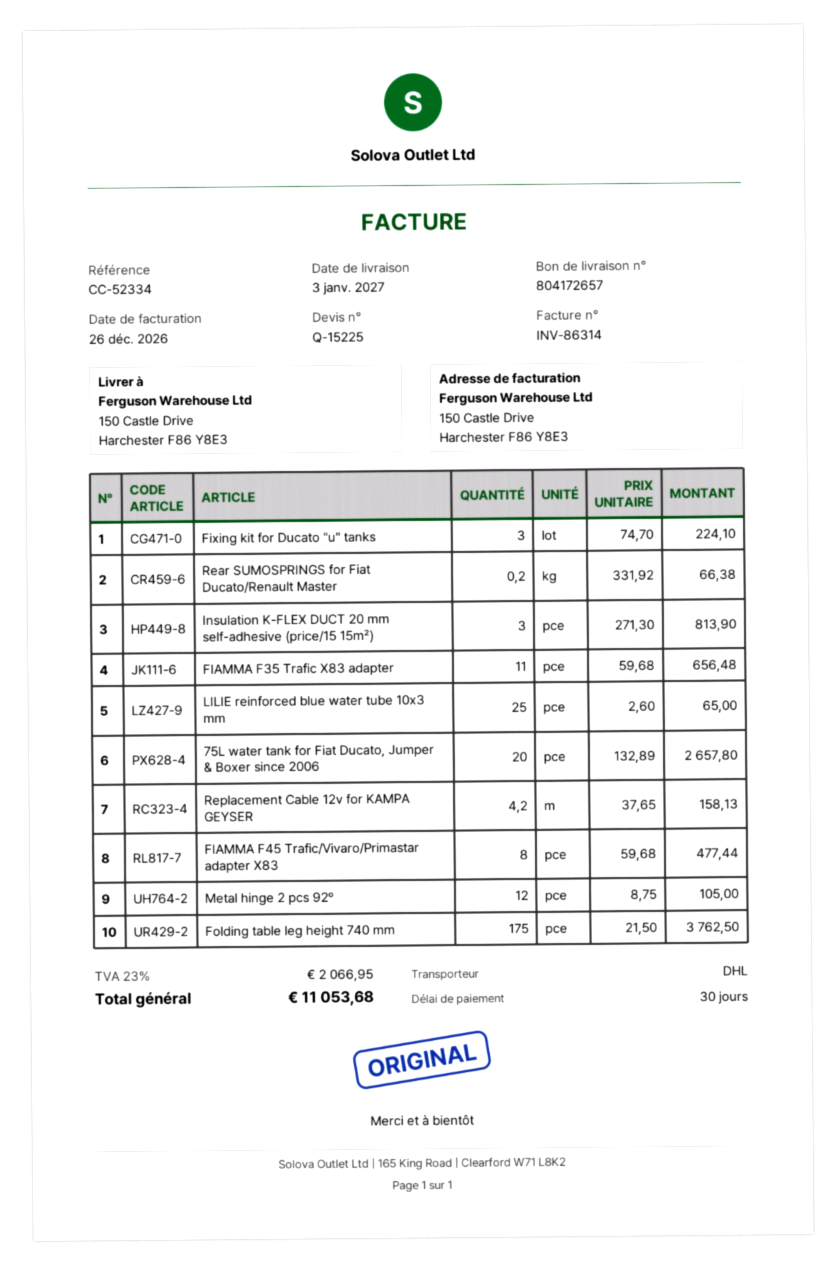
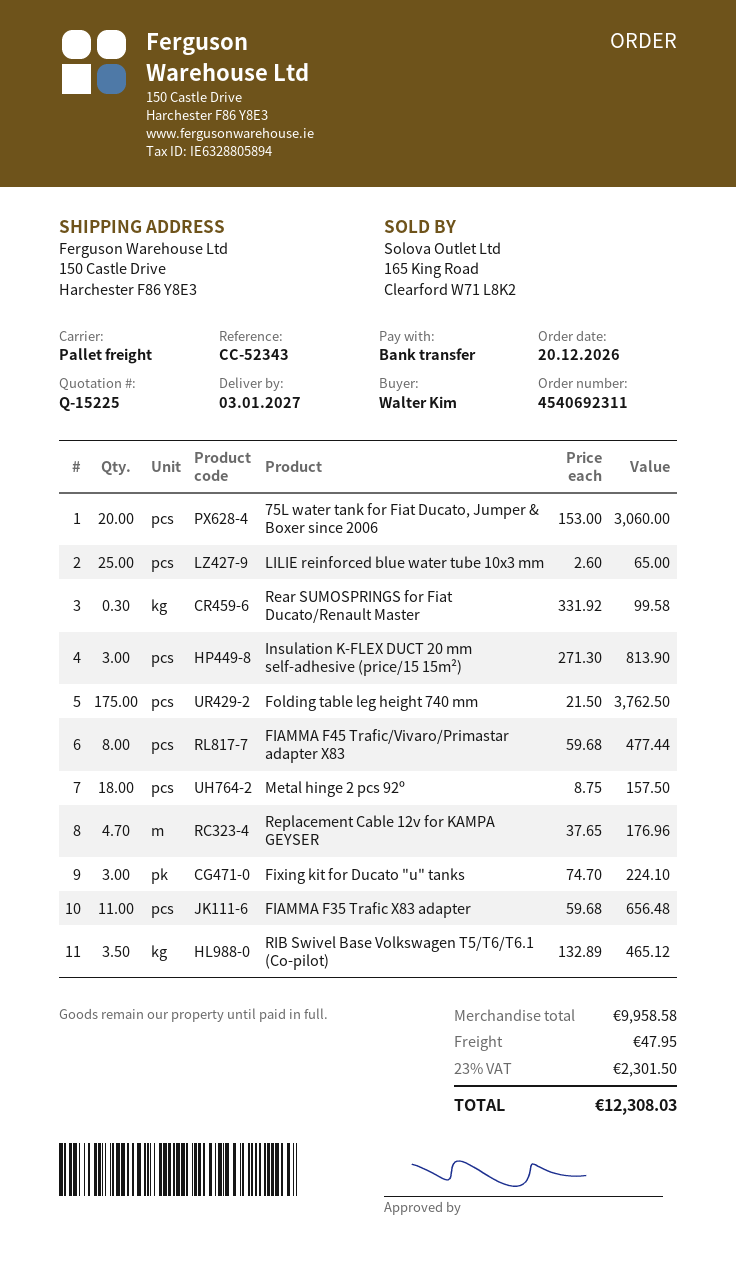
reference: CC-52334 -> CC-52343
shipping method: DHL -> pallet freight
Rear SUMOSPRINGS for Fiat Ducato/Renault Master: 0.2 x 331.92 = 66.38 -> 0.3 x 331.92 = 99.58
75L water tank for Fiat Ducato, Jumper & Boxer since 2006: 20 x 132.89 = 2657.80 -> 20 x 153.00 = 3060.00
Replacement Cable 12v for KAMPA GEYSER: 4.2 x 37.65 = 158.13 -> 4.7 x 37.65 = 176.96
Metal hinge 2 pcs 92º: 12 x 8.75 = 105.00 -> 18 x 8.75 = 157.50
RIB Swivel Base Volkswagen T5/T6/T6.1 (Co-pilot): none -> 3.5 x 132.89 = 465.12
shipping: none -> 47.95
tax: 23% = 2066.95 -> 23% = 2301.50
total: 11053.68 -> 12308.03

